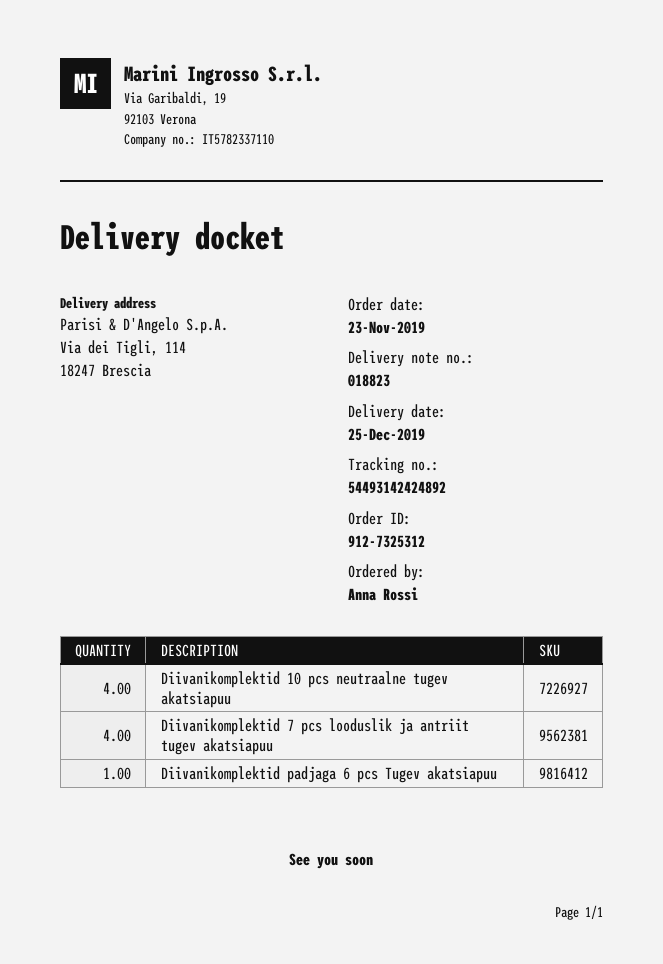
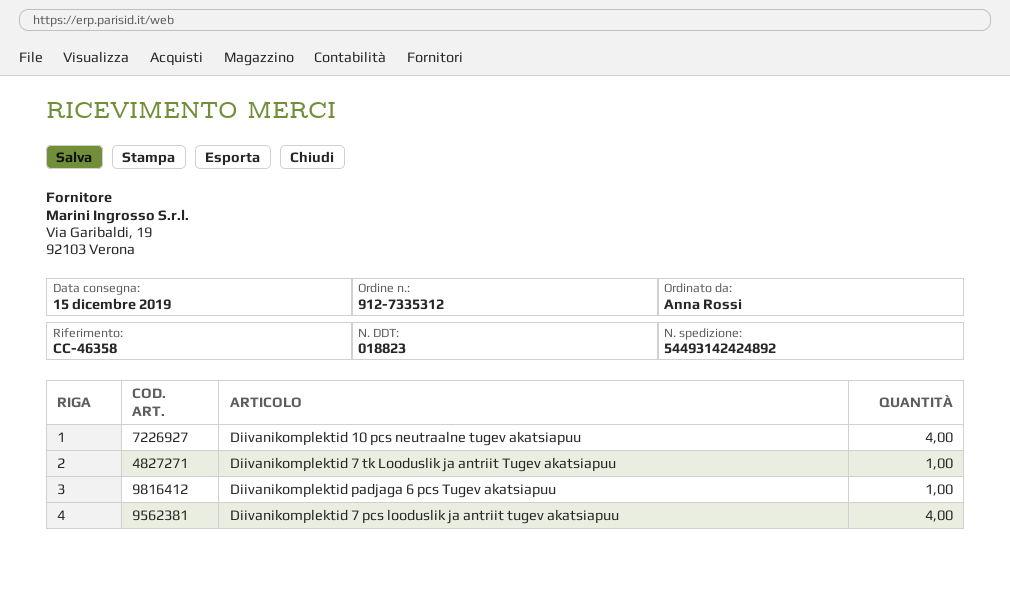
order number: 912-7325312 -> 912-7335312
delivery date: 2019-12-25 -> 2019-12-15
Diivanikomplektid 7 tk Looduslik ja antriit Tugev akatsiapuu: none -> 1

